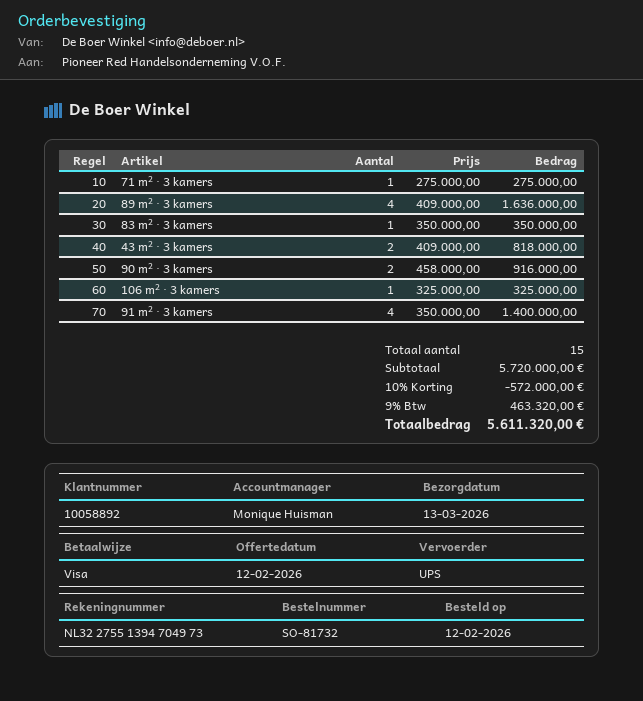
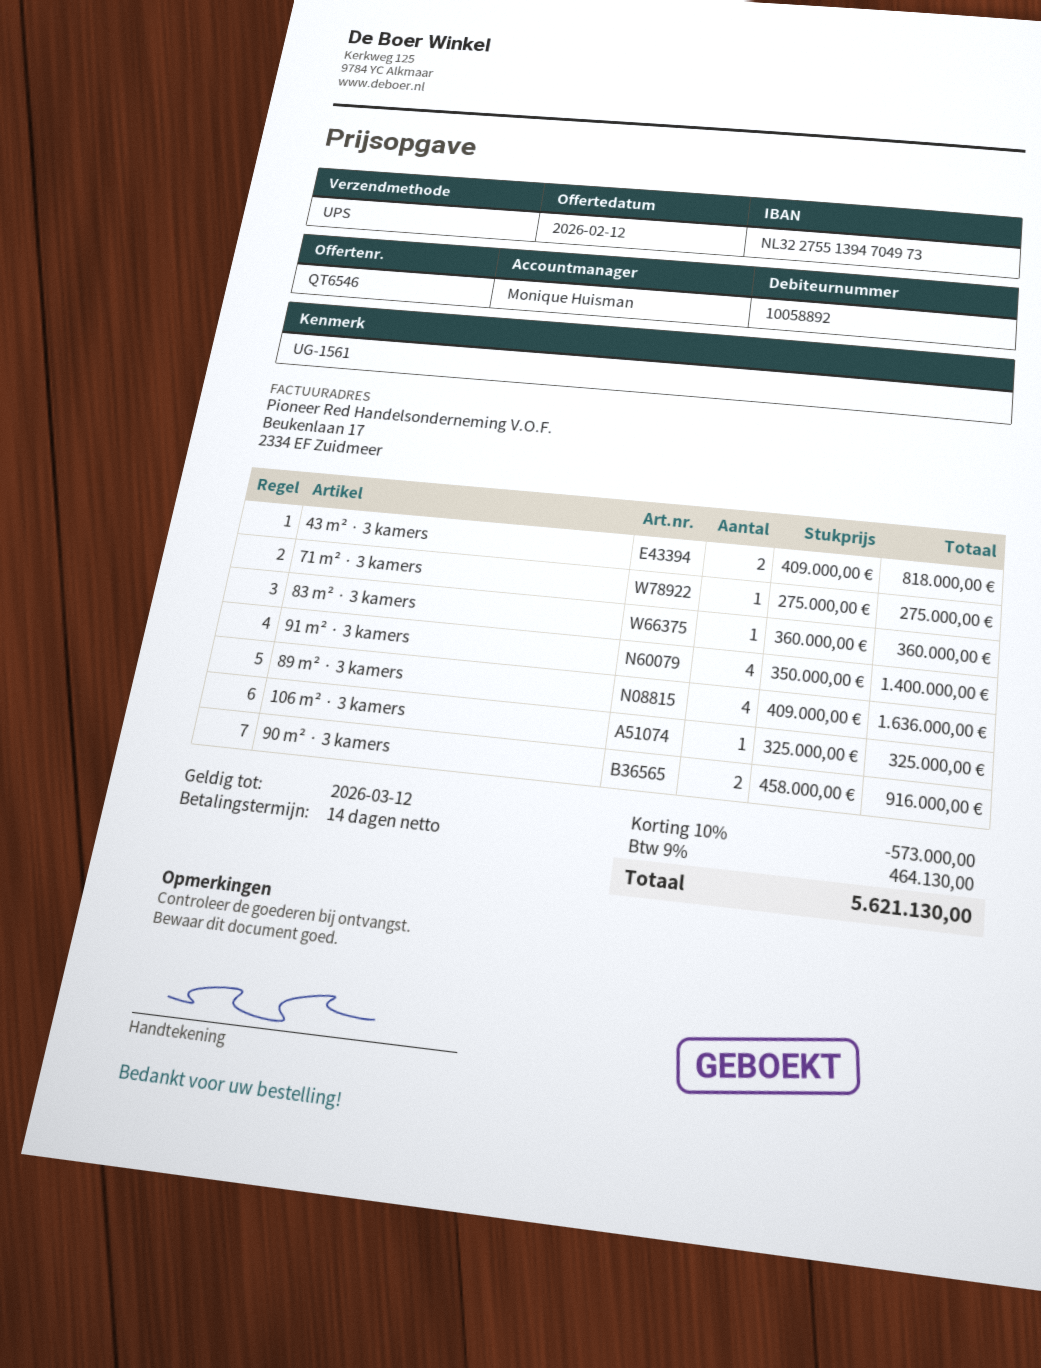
83 m² · 3 kamers: 1 x 350000.00 = 350000.00 -> 1 x 360000.00 = 360000.00
discount: 10% = 572000.00 -> 10% = 573000.00
tax: 9% = 463320.00 -> 9% = 464130.00
total: 5611320.00 -> 5621130.00

